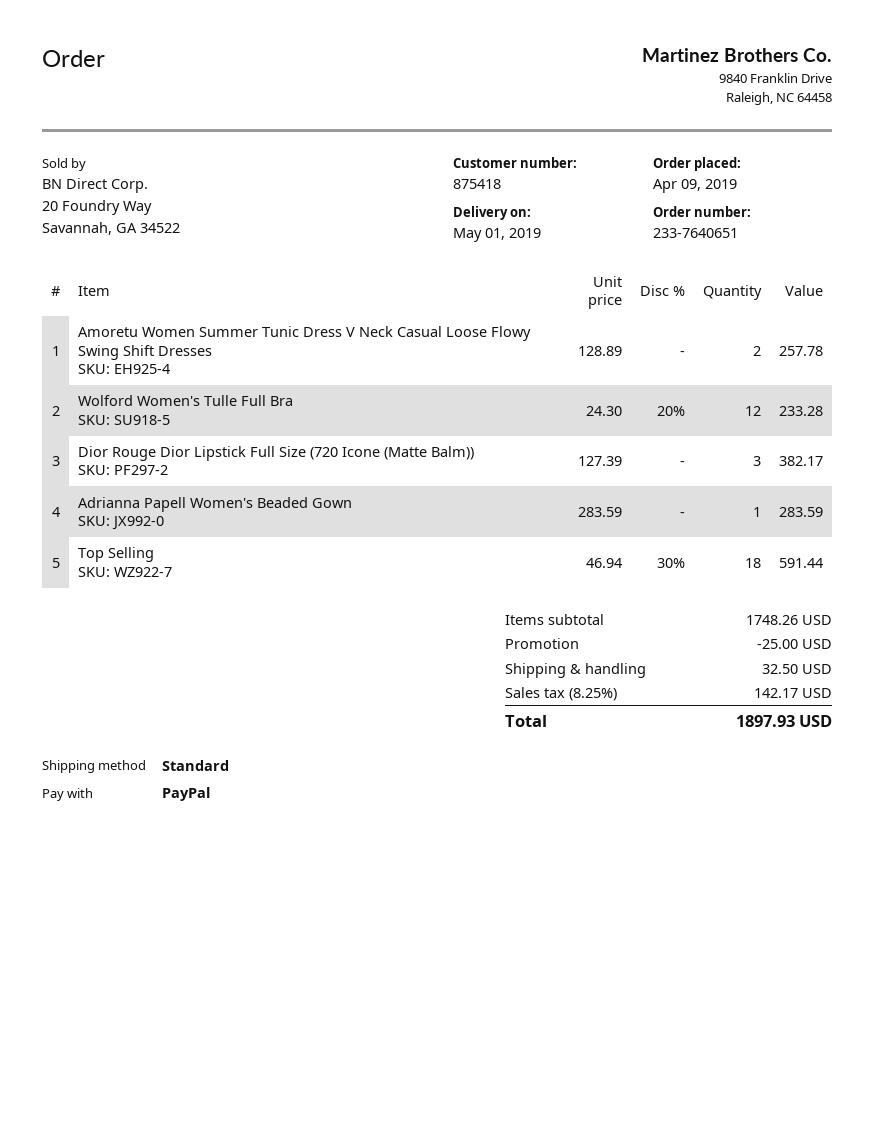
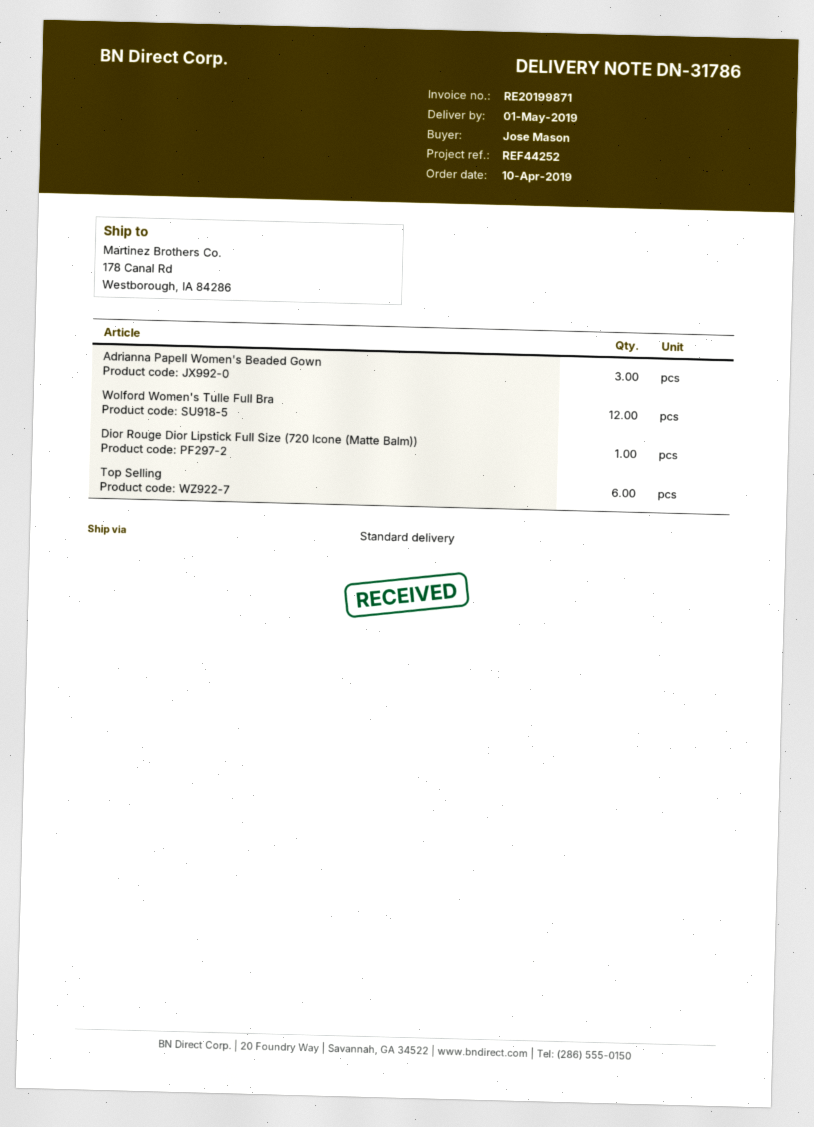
order date: 2019-04-09 -> 2019-04-10
Amoretu Women Summer Tunic Dress V Neck Casual Loose Flowy Swing Shift Dresses: 2 -> none
Dior Rouge Dior Lipstick Full Size (720 Icone (Matte Balm)): 3 -> 1
Adrianna Papell Women's Beaded Gown: 1 -> 3
Top Selling: 18 -> 6

